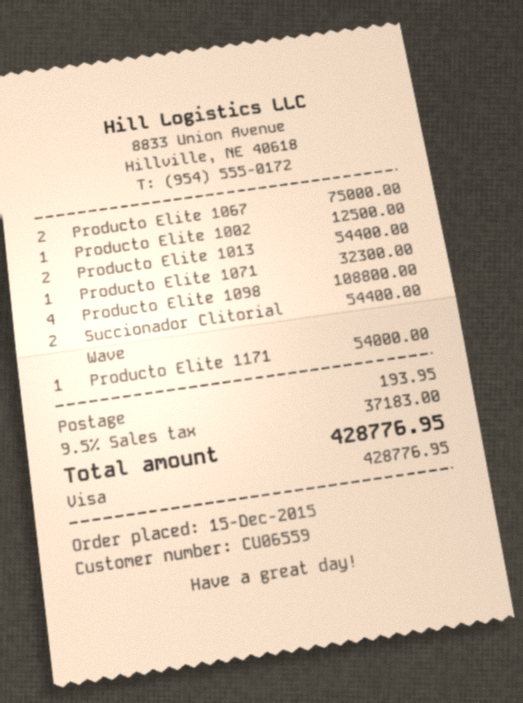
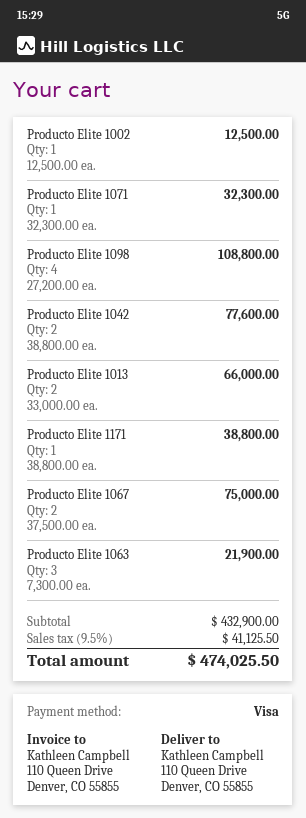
Producto Elite 1013: 2 for 54400.00 -> 2 for 66000.00
Succionador Clitorial Wave: 2 for 54400.00 -> none
Producto Elite 1171: 1 for 54000.00 -> 1 for 38800.00
Producto Elite 1042: none -> 2 for 77600.00
Producto Elite 1063: none -> 3 for 21900.00
shipping: 193.95 -> none
tax: 9.5% = 37183.00 -> 9.5% = 41125.50
total: 428776.95 -> 474025.50

